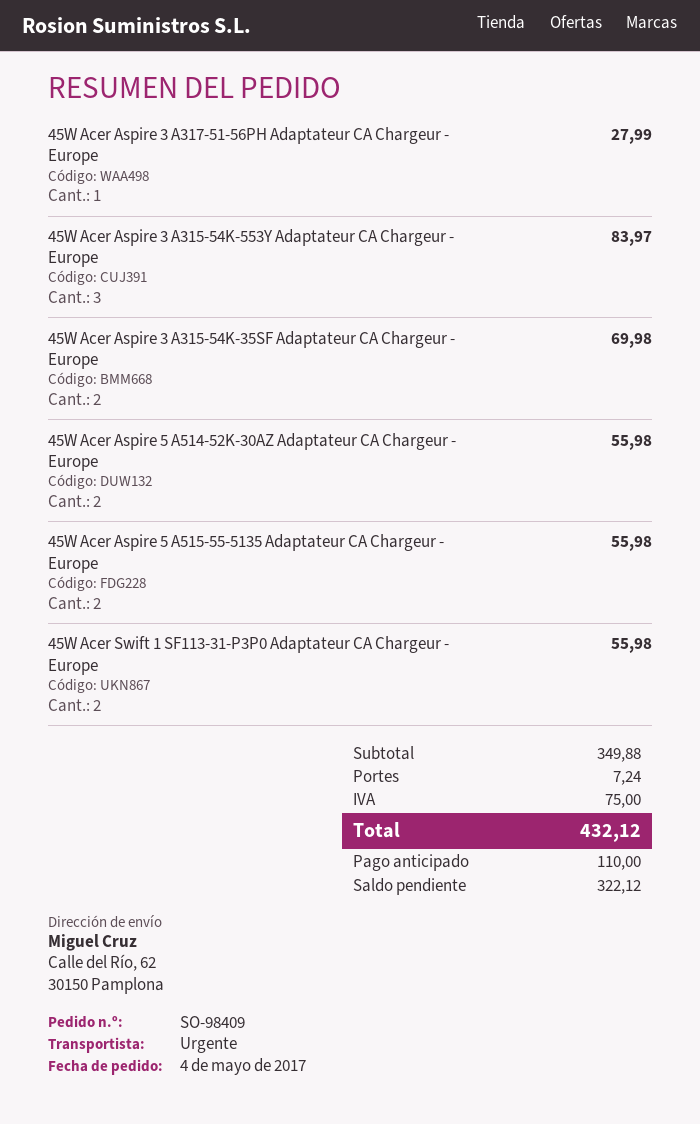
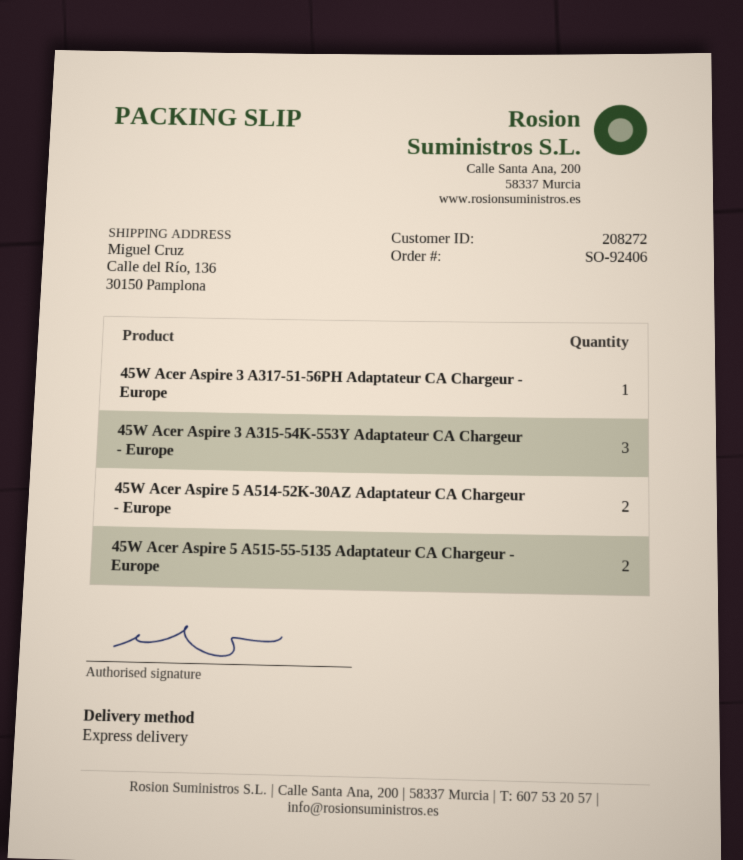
order number: SO-98409 -> SO-92406
ship to: Calle del Río, 62, 30150 Pamplona -> Calle del Río, 136, 30150 Pamplona
45W Acer Aspire 3 A315-54K-35SF Adaptateur CA Chargeur - Europe: 2 -> none
45W Acer Swift 1 SF113-31-P3P0 Adaptateur CA Chargeur - Europe: 2 -> none

